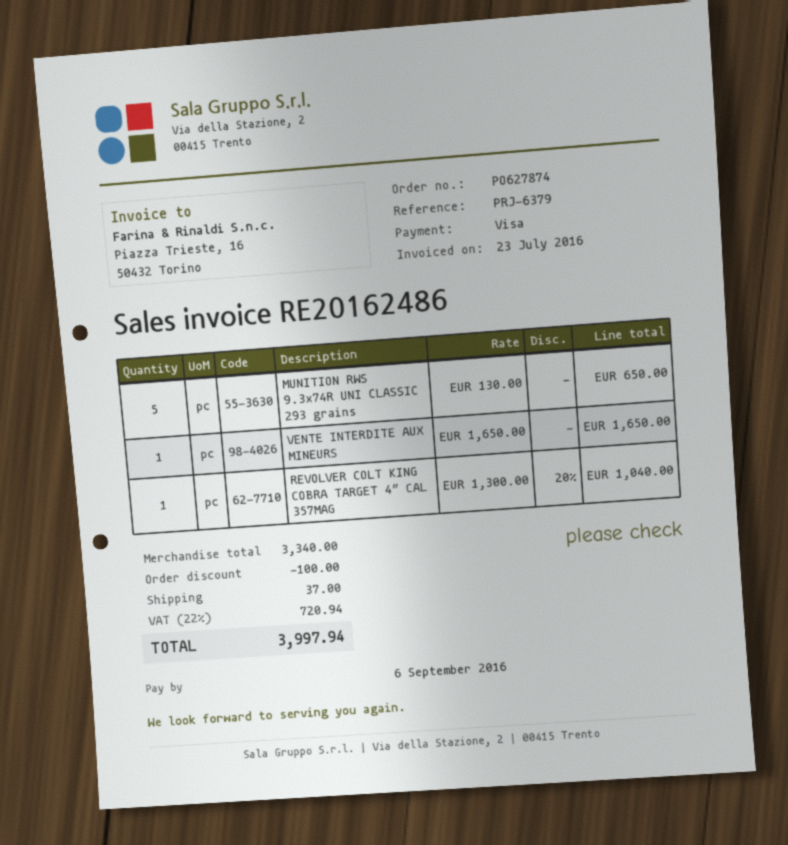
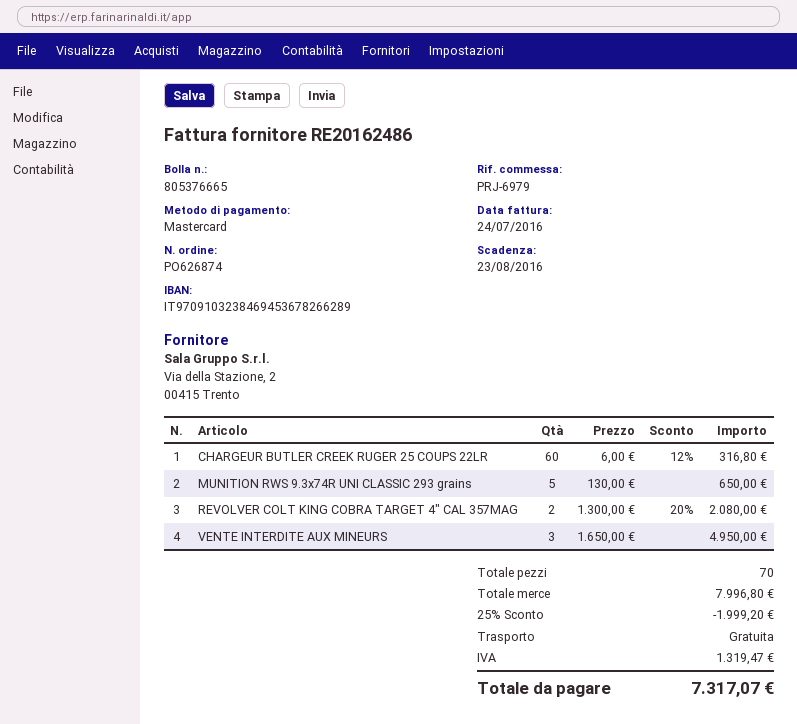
order number: PO627874 -> PO626874
invoice date: 2016-07-23 -> 2016-07-24
due date: 2016-09-06 -> 2016-08-23
reference: PRJ-6379 -> PRJ-6979
payment method: Visa -> Mastercard
VENTE INTERDITE AUX MINEURS: 1 x 1650.00 = 1650.00 -> 3 x 1650.00 = 4950.00
REVOLVER COLT KING COBRA TARGET 4″ CAL 357MAG: 1 x 1300.00 - 20% = 1040.00 -> 2 x 1300.00 - 20% = 2080.00
CHARGEUR BUTLER CREEK RUGER 25 COUPS 22LR: none -> 60 x 6.00 - 12% = 316.80
subtotal: 3340.00 -> 7996.80
discount: 100.00 -> 1999.20
shipping: 37.00 -> 0.00
tax: 720.94 -> 1319.47
total: 3997.94 -> 7317.07

